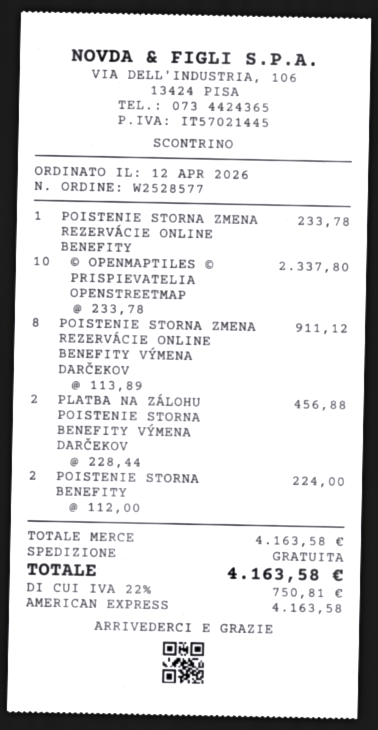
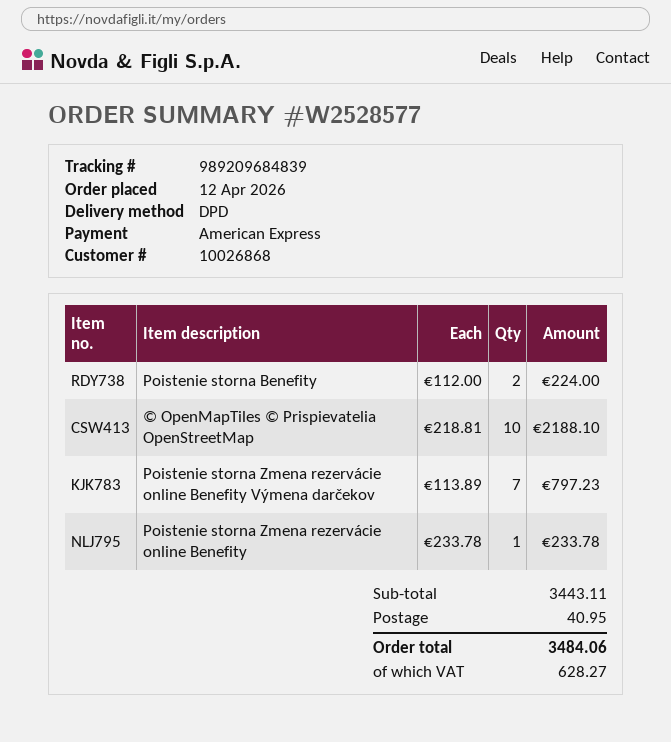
© OPENMAPTILES © PRISPIEVATELIA OPENSTREETMAP: 10 x 233.78 = 2337.80 -> 10 x 218.81 = 2188.10
POISTENIE STORNA ZMENA REZERVÁCIE ONLINE BENEFITY VÝMENA DARČEKOV: 8 x 113.89 = 911.12 -> 7 x 113.89 = 797.23
PLATBA NA ZÁLOHU POISTENIE STORNA BENEFITY VÝMENA DARČEKOV: 2 x 228.44 = 456.88 -> none
subtotal: 4163.58 -> 3443.11
shipping: 0.00 -> 40.95
tax: 750.81 -> 628.27
total: 4163.58 -> 3484.06

